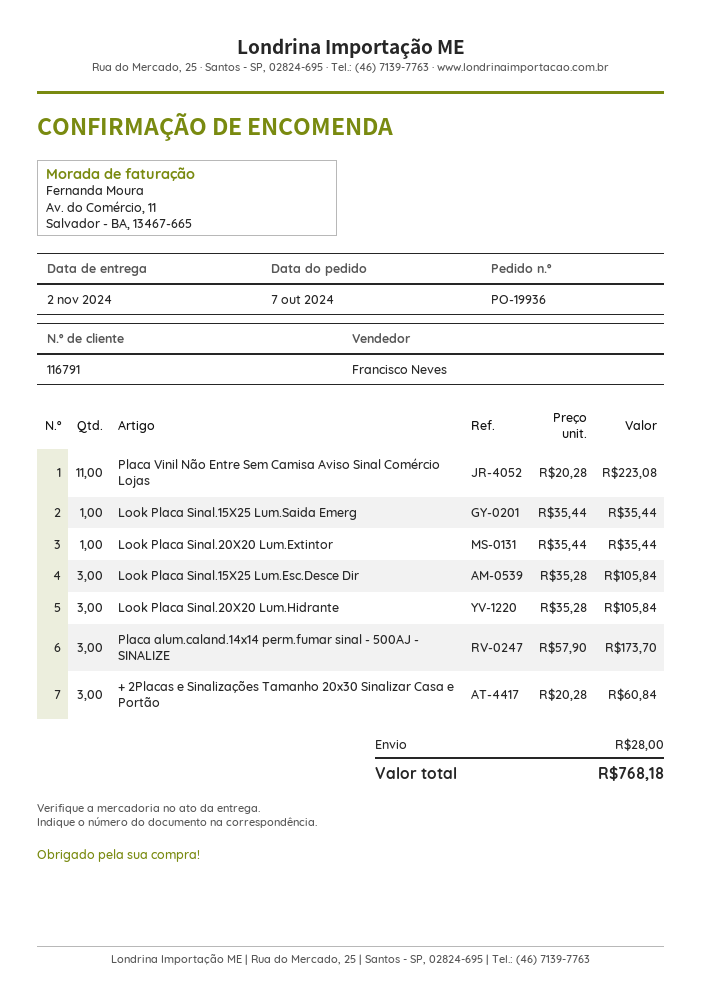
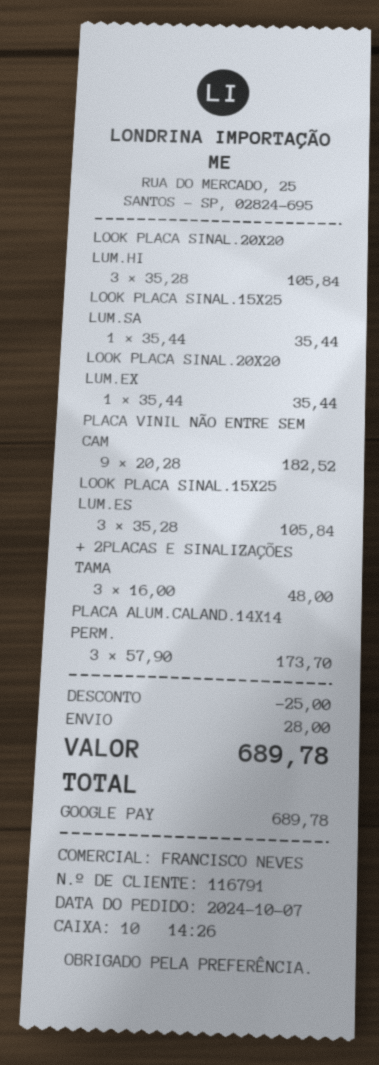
Placa Vinil Não Entre Sem Camisa Aviso Sinal Comércio Lojas: 11 x 20.28 = 223.08 -> 9 x 20.28 = 182.52
+ 2Placas e Sinalizações Tamanho 20x30 Sinalizar Casa e Portão: 3 x 20.28 = 60.84 -> 3 x 16.00 = 48.00
discount: none -> 25.00
total: 768.18 -> 689.78

